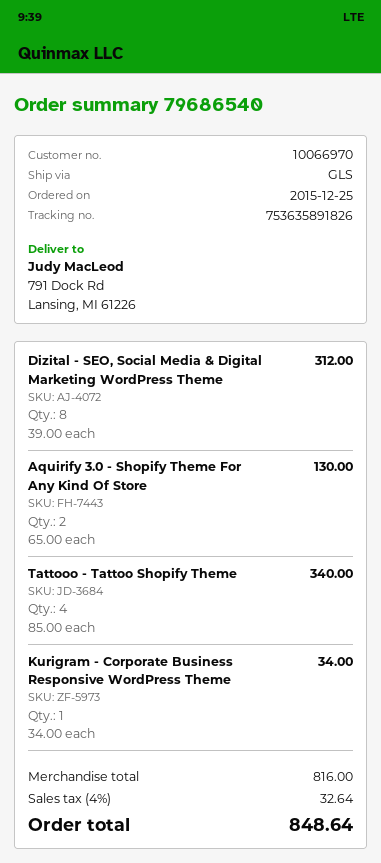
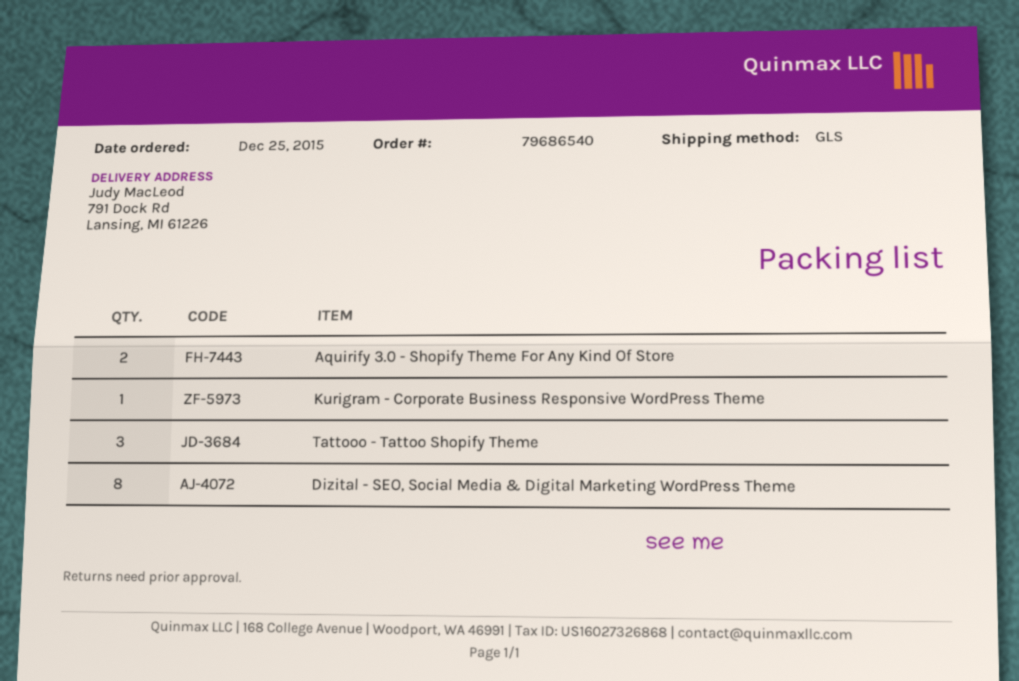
Tattooo - Tattoo Shopify Theme: 4 -> 3

